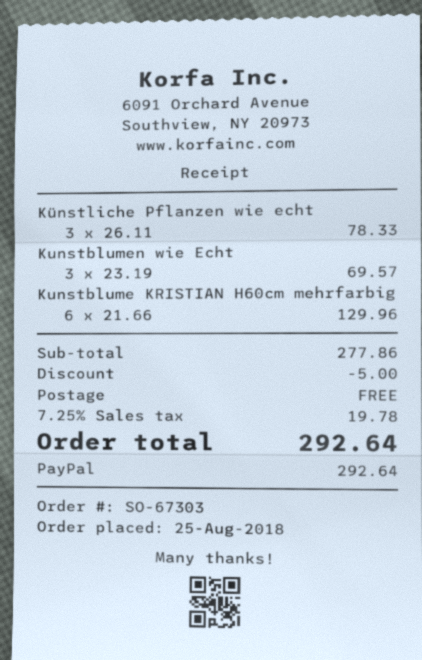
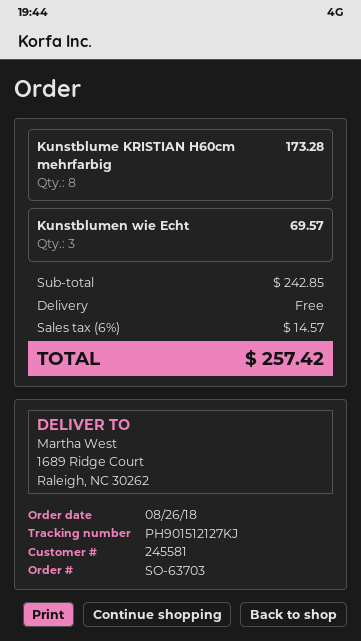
order number: SO-67303 -> SO-63703
order date: 2018-08-25 -> 2018-08-26
Künstliche Pflanzen wie echt: 3 for 78.33 -> none
Kunstblume KRISTIAN H60cm mehrfarbig: 6 for 129.96 -> 8 for 173.28
subtotal: 277.86 -> 242.85
discount: 5.00 -> none
tax: 7.25% = 19.78 -> 6% = 14.57
total: 292.64 -> 257.42

